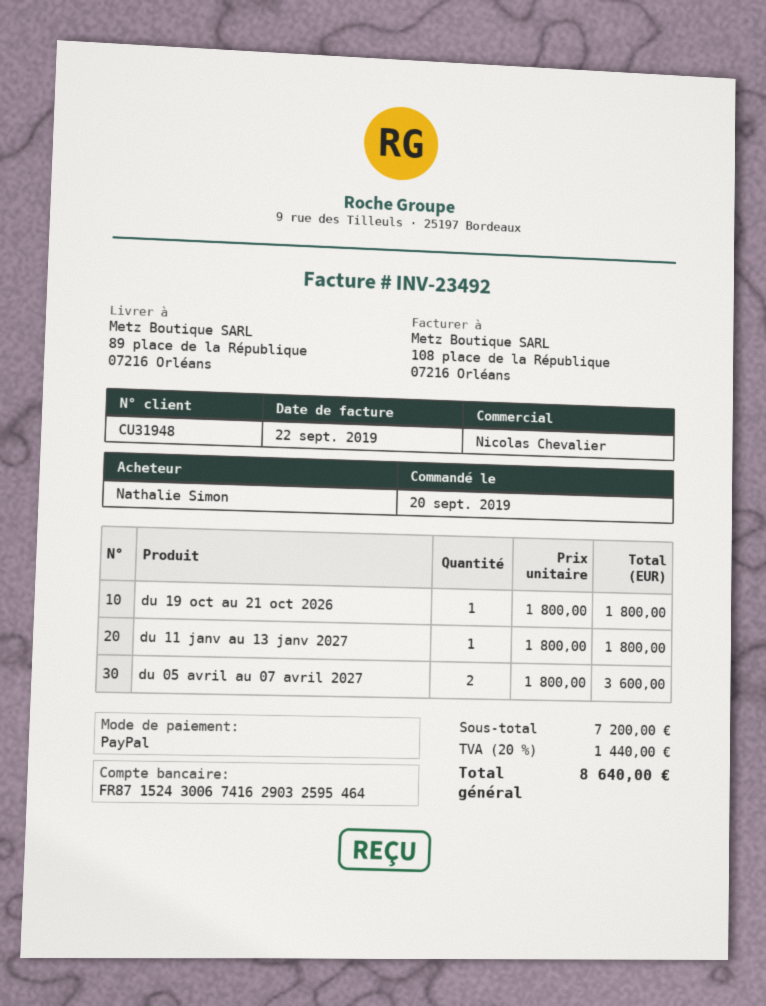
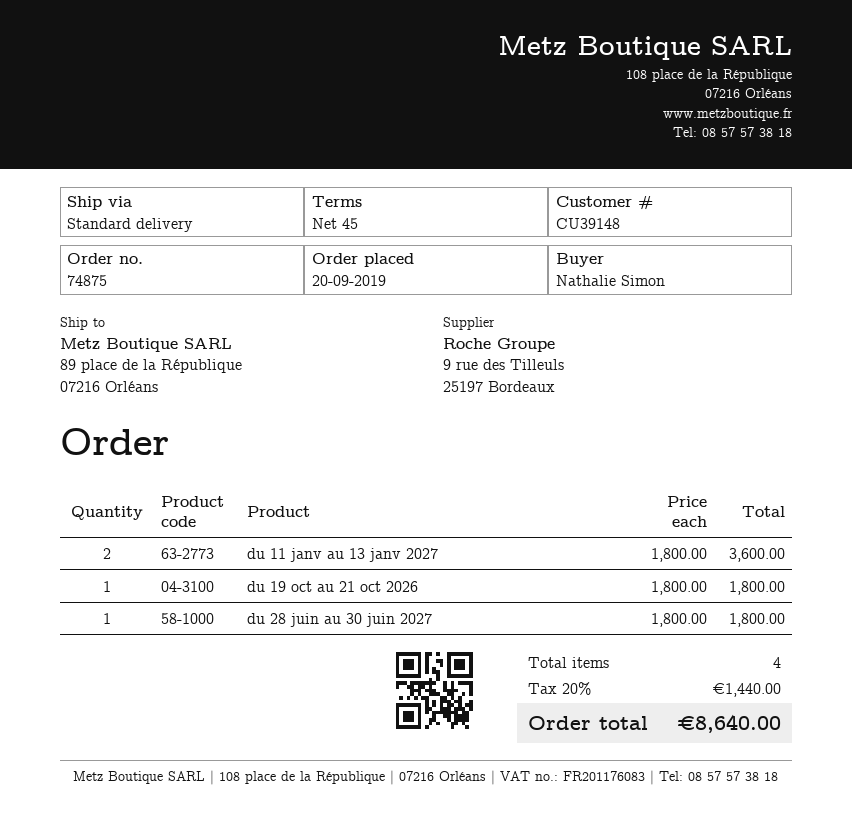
customer number: CU31948 -> CU39148
du 11 janv au 13 janv 2027: 1 x 1800.00 = 1800.00 -> 2 x 1800.00 = 3600.00
du 05 avril au 07 avril 2027: 2 x 1800.00 = 3600.00 -> none
du 28 juin au 30 juin 2027: none -> 1 x 1800.00 = 1800.00

